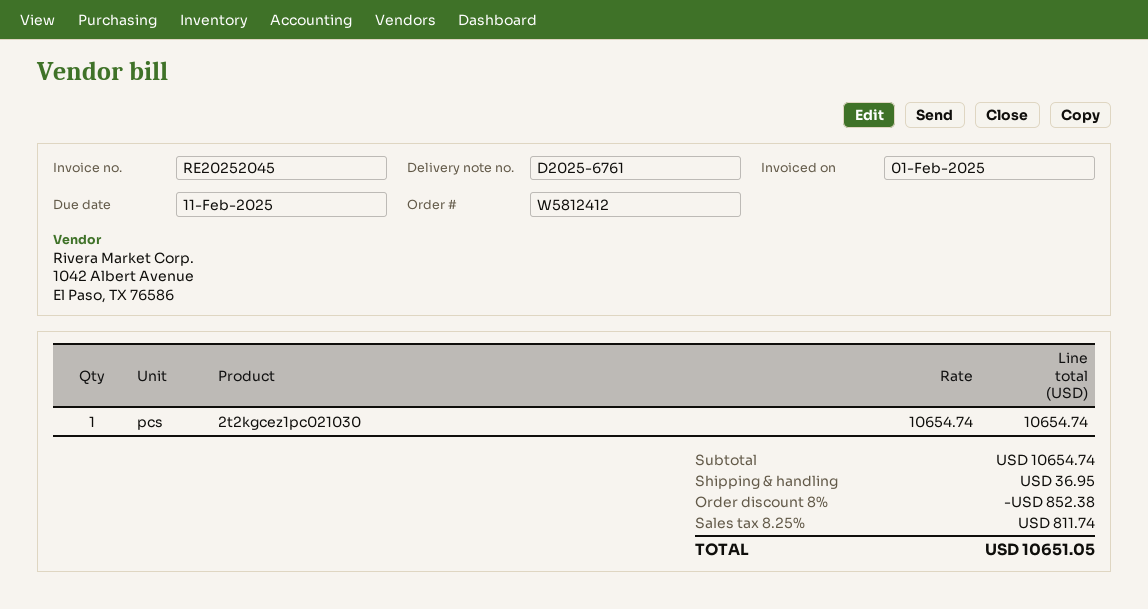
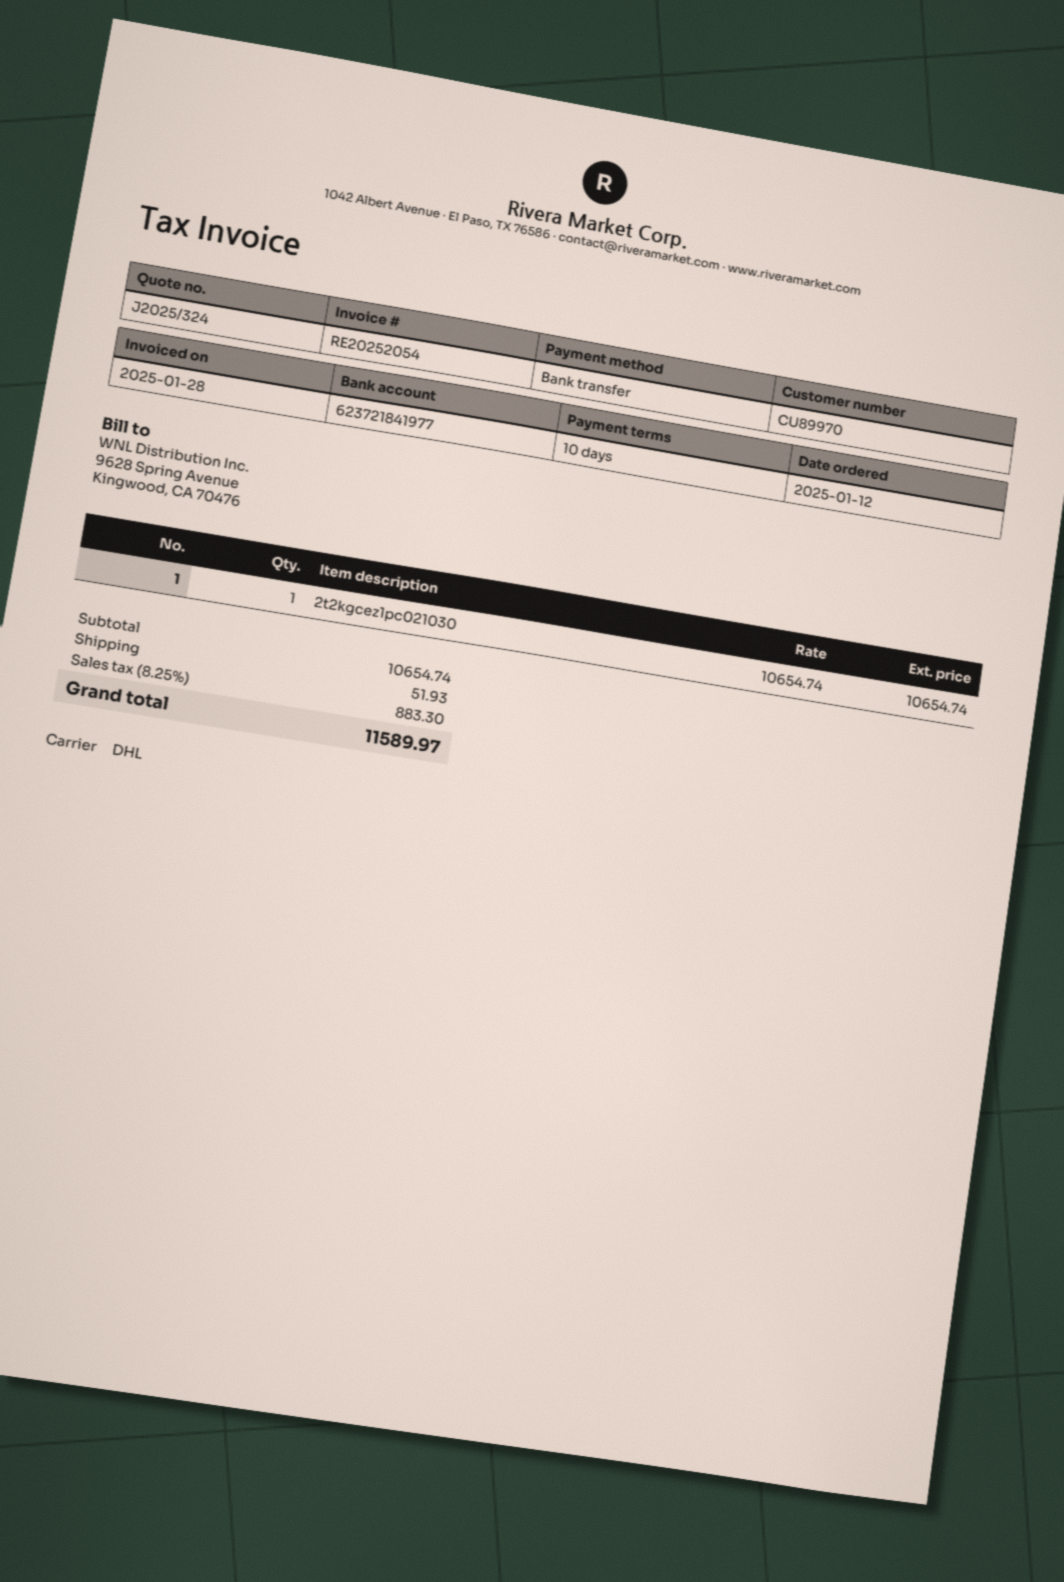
invoice number: RE20252045 -> RE20252054
invoice date: 2025-02-01 -> 2025-01-28
discount: 8% = 852.38 -> none
shipping: 36.95 -> 51.93
tax: 8.25% = 811.74 -> 8.25% = 883.30
total: 10651.05 -> 11589.97

